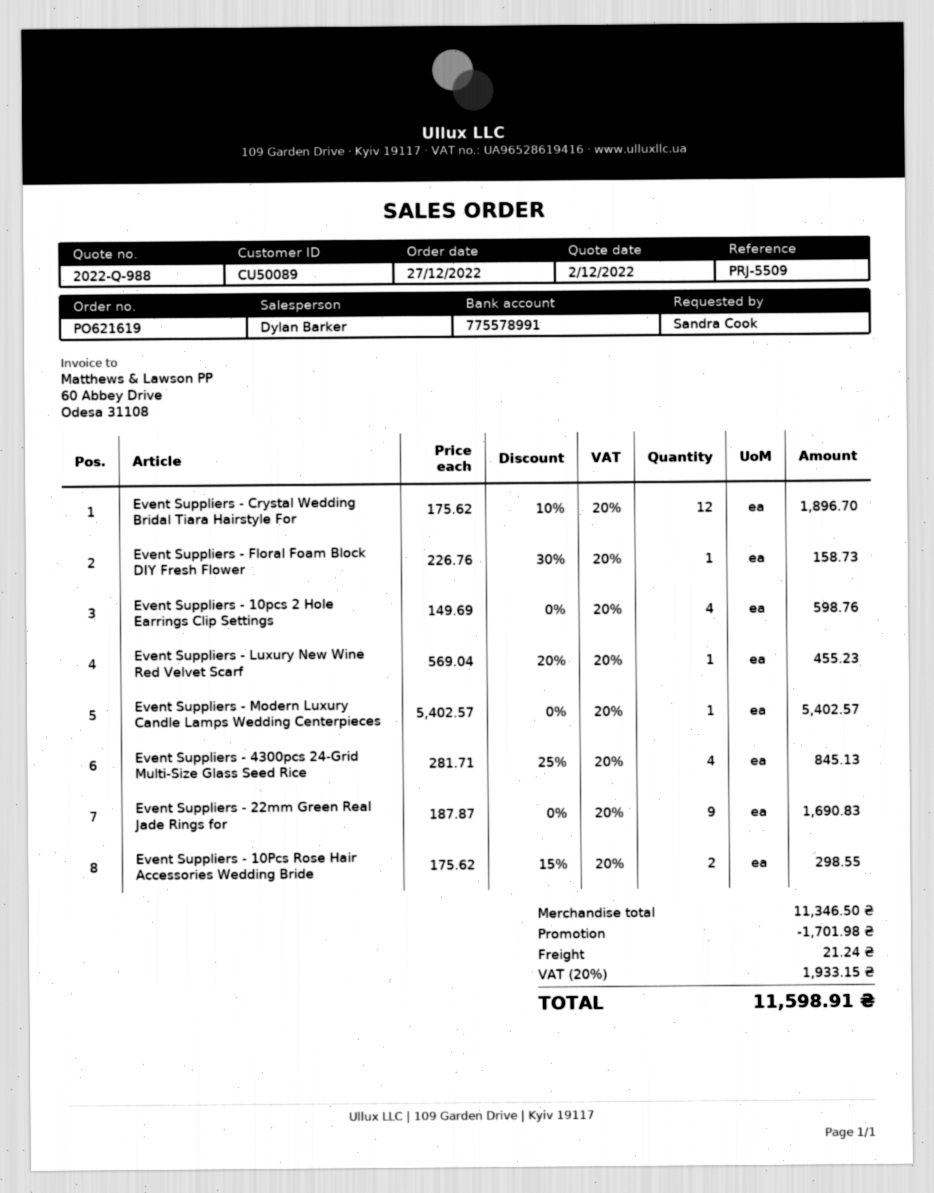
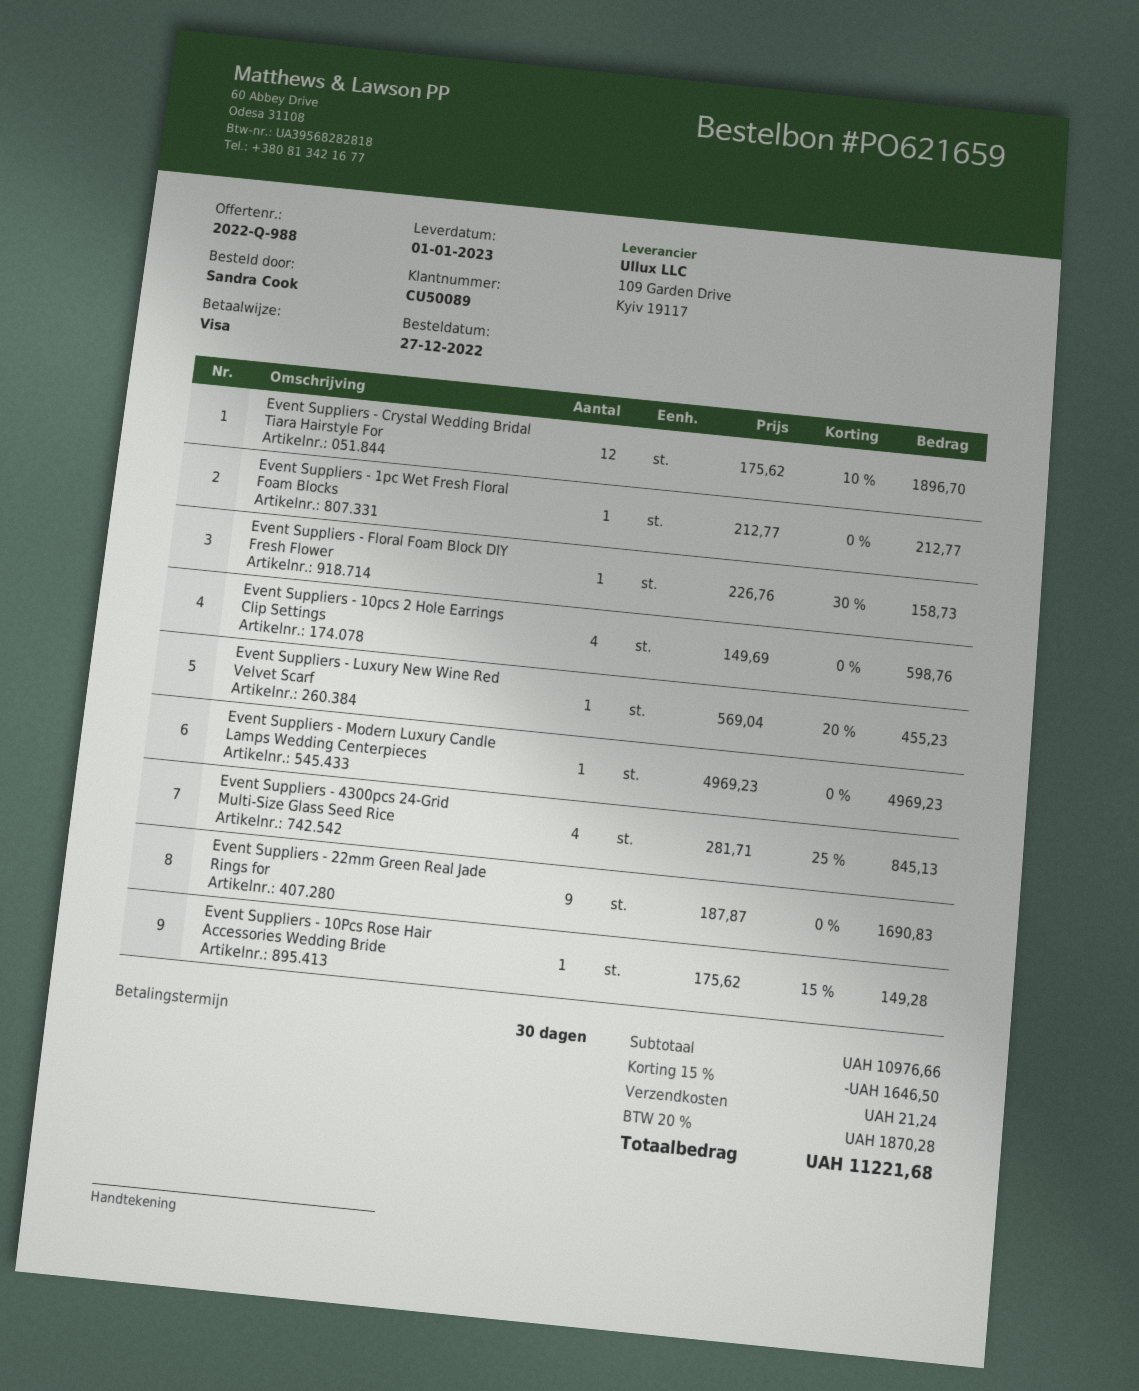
order number: PO621619 -> PO621659
Event Suppliers - Modern Luxury Candle Lamps Wedding Centerpieces: 1 x 5402.57 = 5402.57 -> 1 x 4969.23 = 4969.23
Event Suppliers - 10Pcs Rose Hair Accessories Wedding Bride: 2 x 175.62 - 15% = 298.55 -> 1 x 175.62 - 15% = 149.28
Event Suppliers - 1pc Wet Fresh Floral Foam Blocks: none -> 1 x 212.77 = 212.77
subtotal: 11346.50 -> 10976.66
discount: 1701.98 -> 1646.50
tax: 20% = 1933.15 -> 20% = 1870.28
total: 11598.91 -> 11221.68

